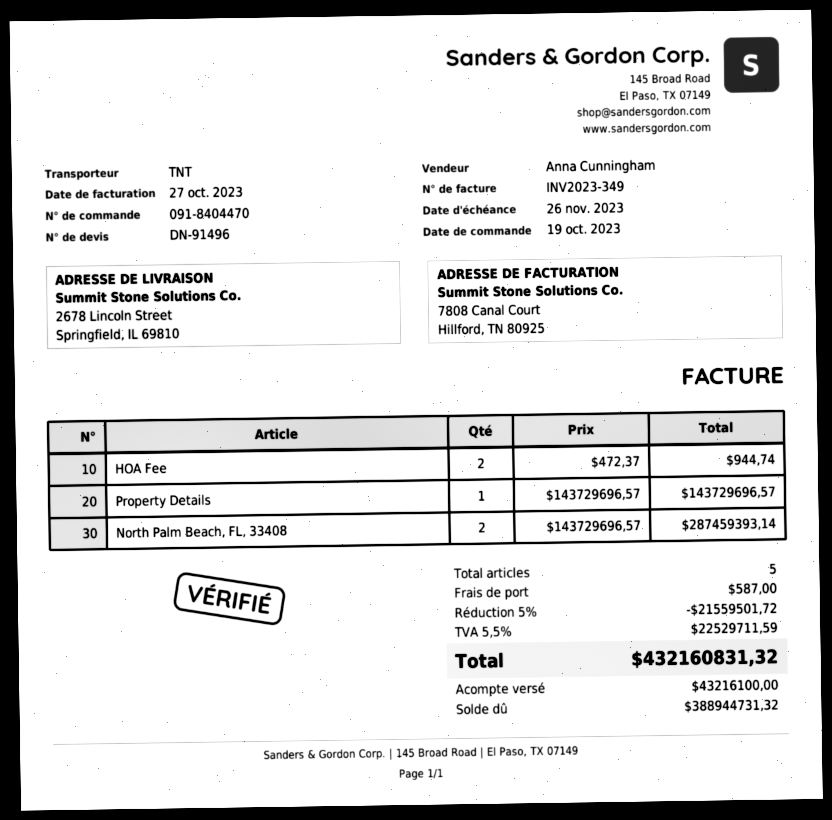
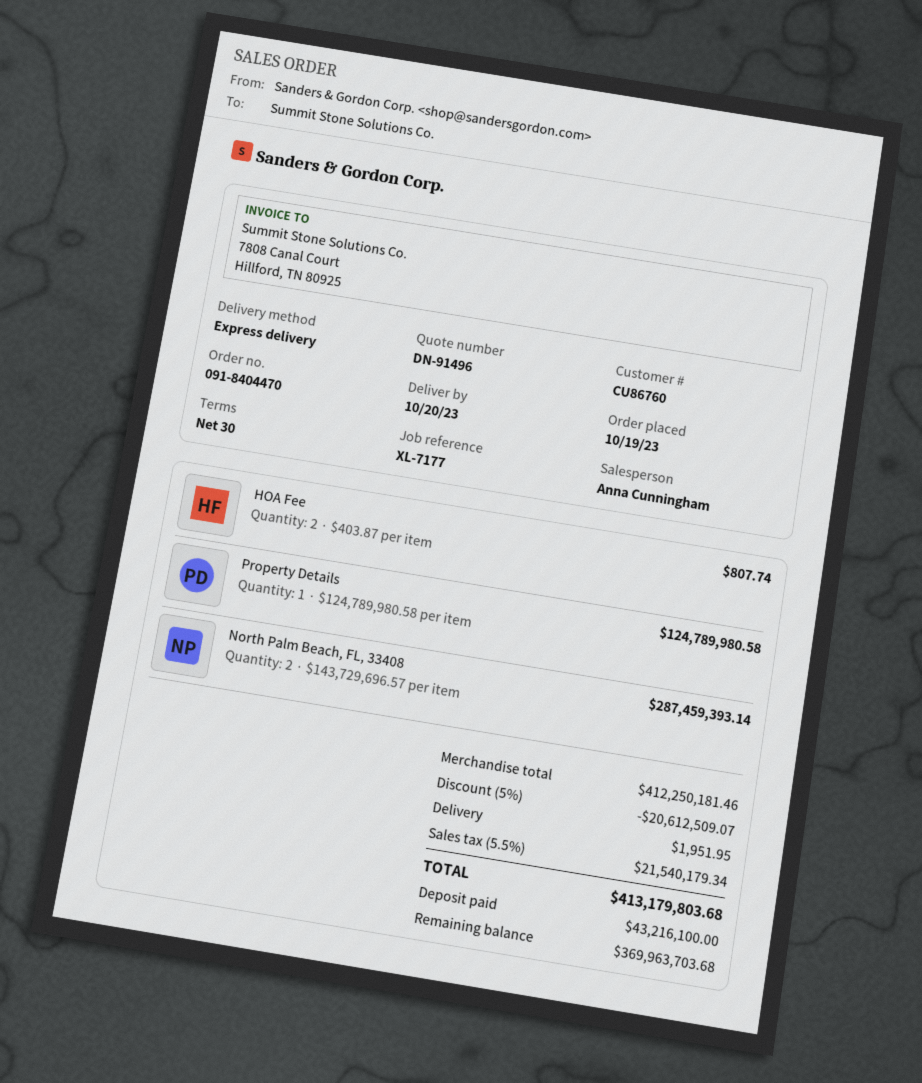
shipping method: TNT -> express
HOA Fee: 2 x 472.37 = 944.74 -> 2 x 403.87 = 807.74
Property Details: 1 x 143729696.57 = 143729696.57 -> 1 x 124789980.58 = 124789980.58
discount: 5% = 21559501.72 -> 5% = 20612509.07
shipping: 587.00 -> 1951.95
tax: 5.5% = 22529711.59 -> 5.5% = 21540179.34
total: 432160831.32 -> 413179803.68
balance: 388944731.32 -> 369963703.68

